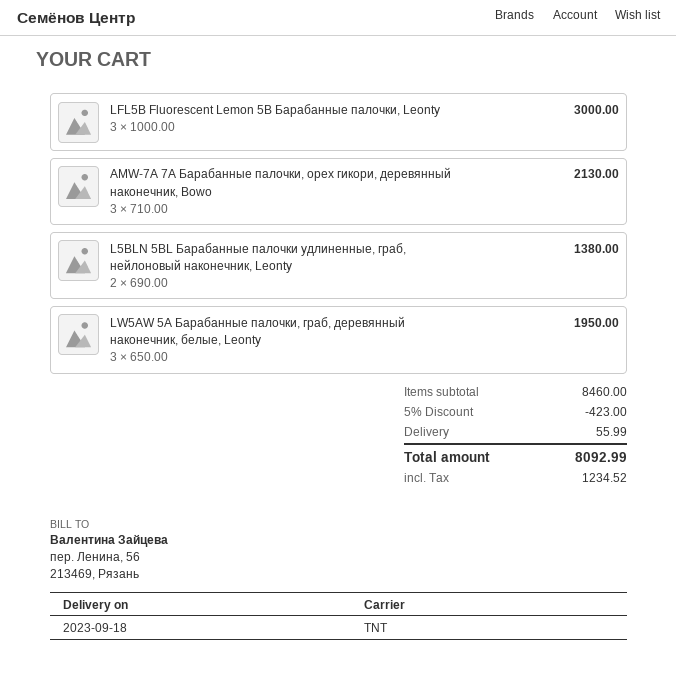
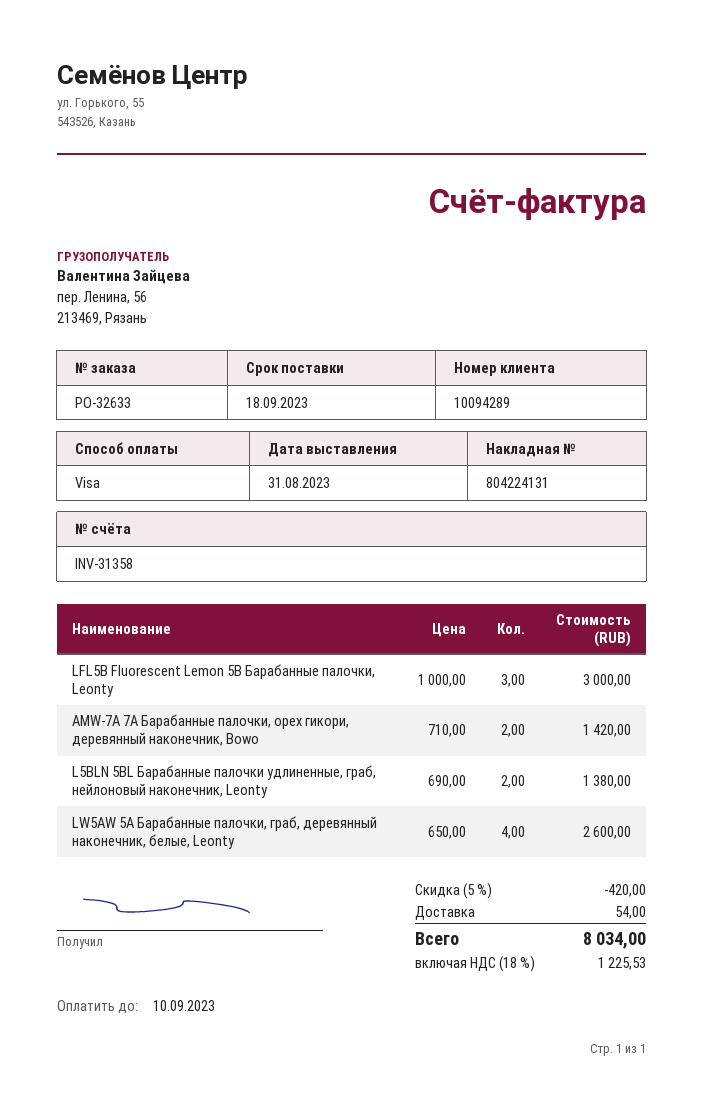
AMW-7A 7A Барабанные палочки, орех гикори, деревянный наконечник, Bowo: 3 x 710.00 = 2130.00 -> 2 x 710.00 = 1420.00
LW5AW 5A Барабанные палочки, граб, деревянный наконечник, белые, Leonty: 3 x 650.00 = 1950.00 -> 4 x 650.00 = 2600.00
discount: 5% = 423.00 -> 5% = 420.00
shipping: 55.99 -> 54.00
tax: 1234.52 -> 1225.53
total: 8092.99 -> 8034.00

